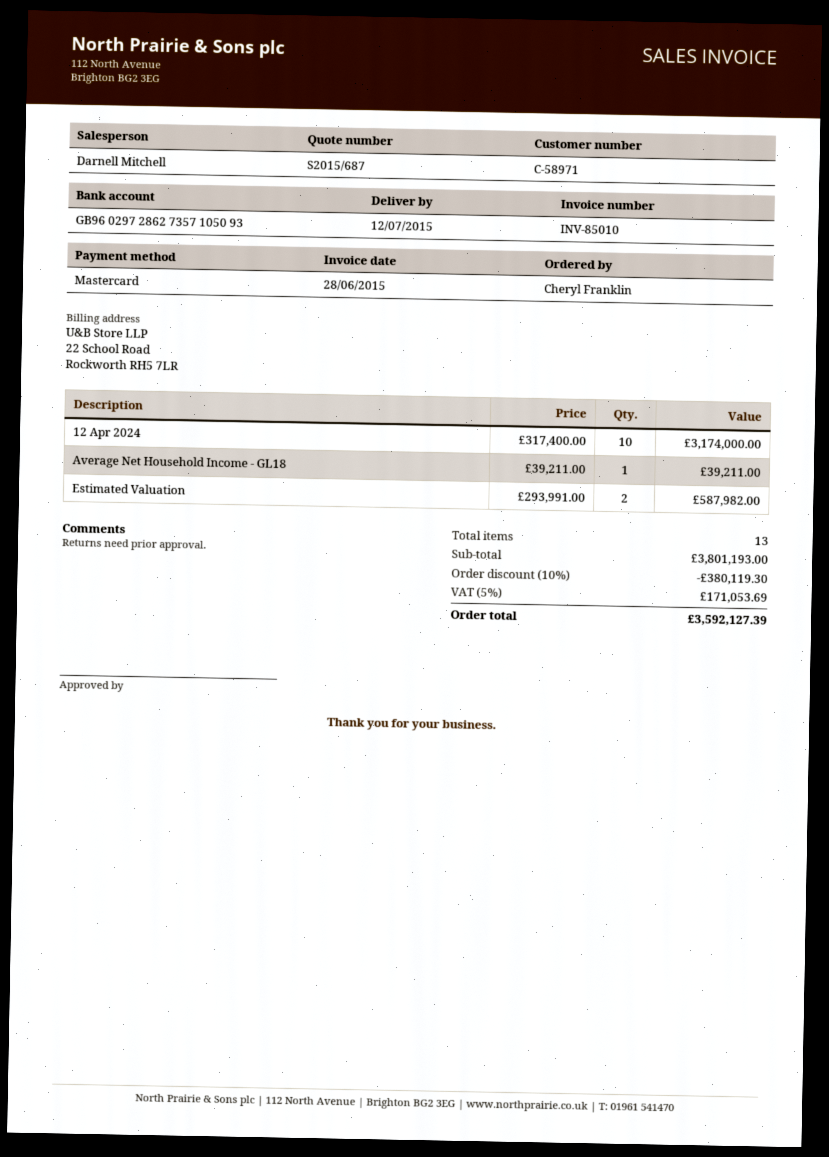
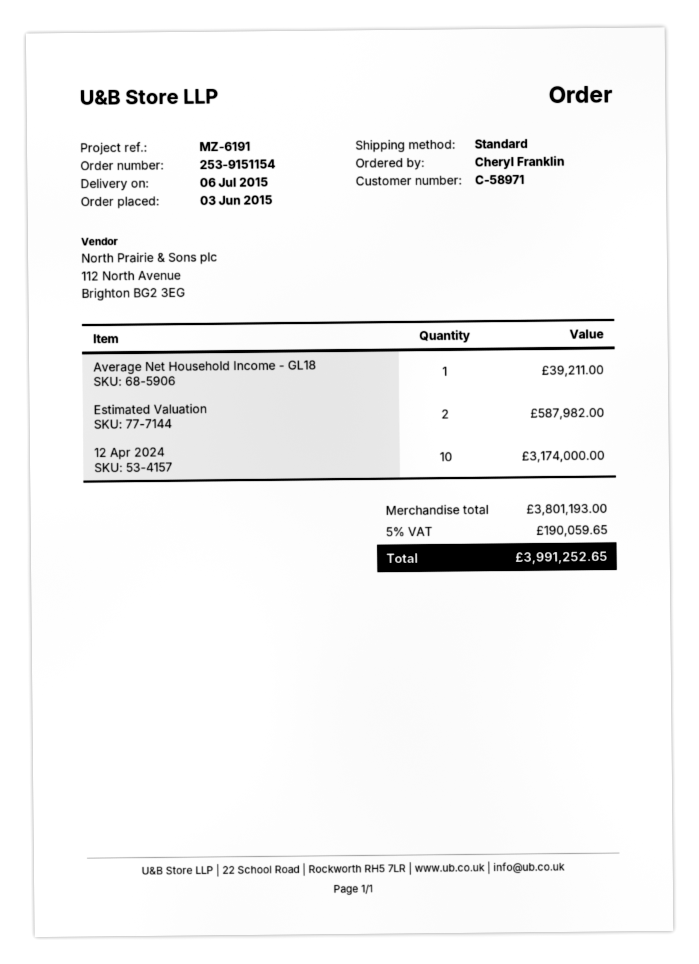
delivery date: 2015-07-12 -> 2015-07-06
discount: 10% = 380119.30 -> none
tax: 5% = 171053.69 -> 5% = 190059.65
total: 3592127.39 -> 3991252.65

